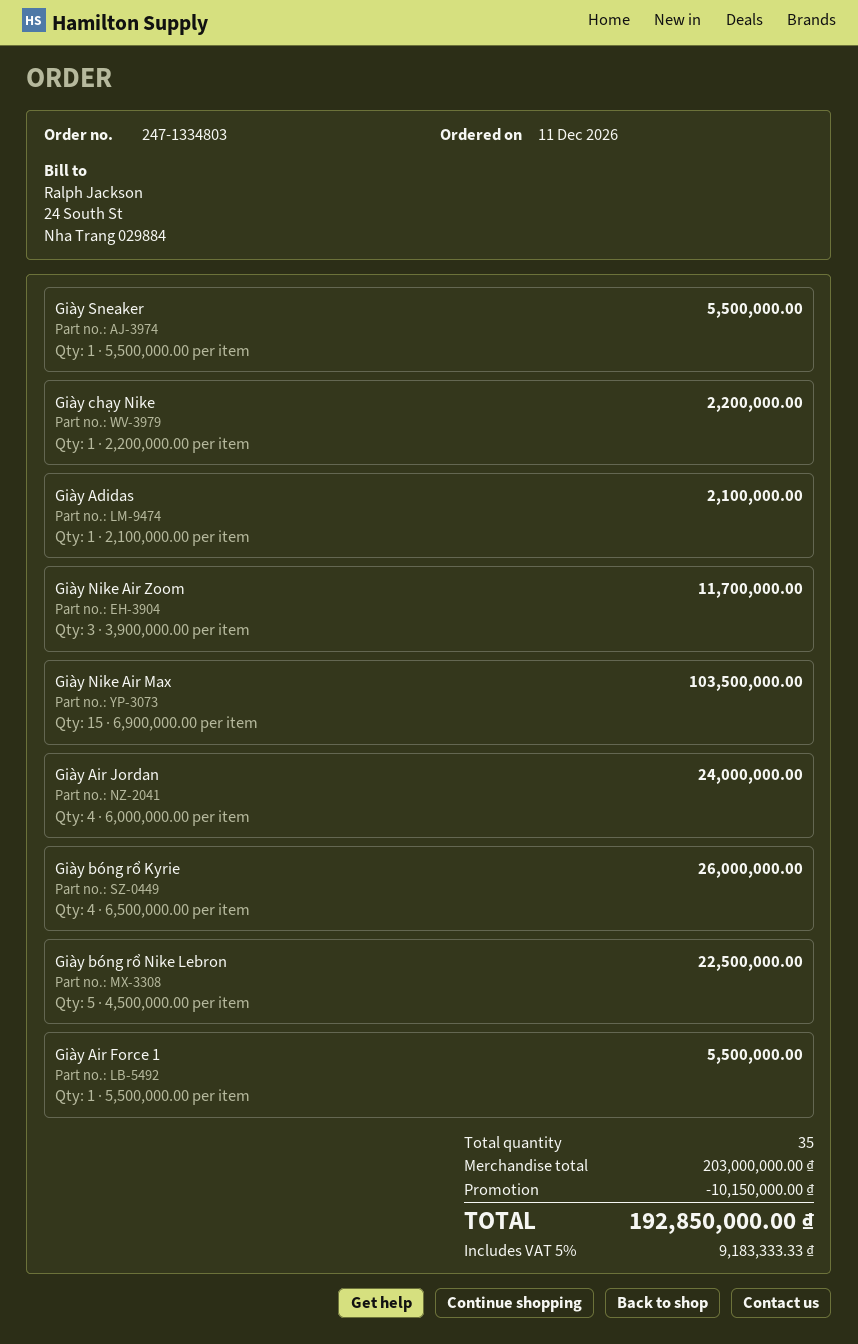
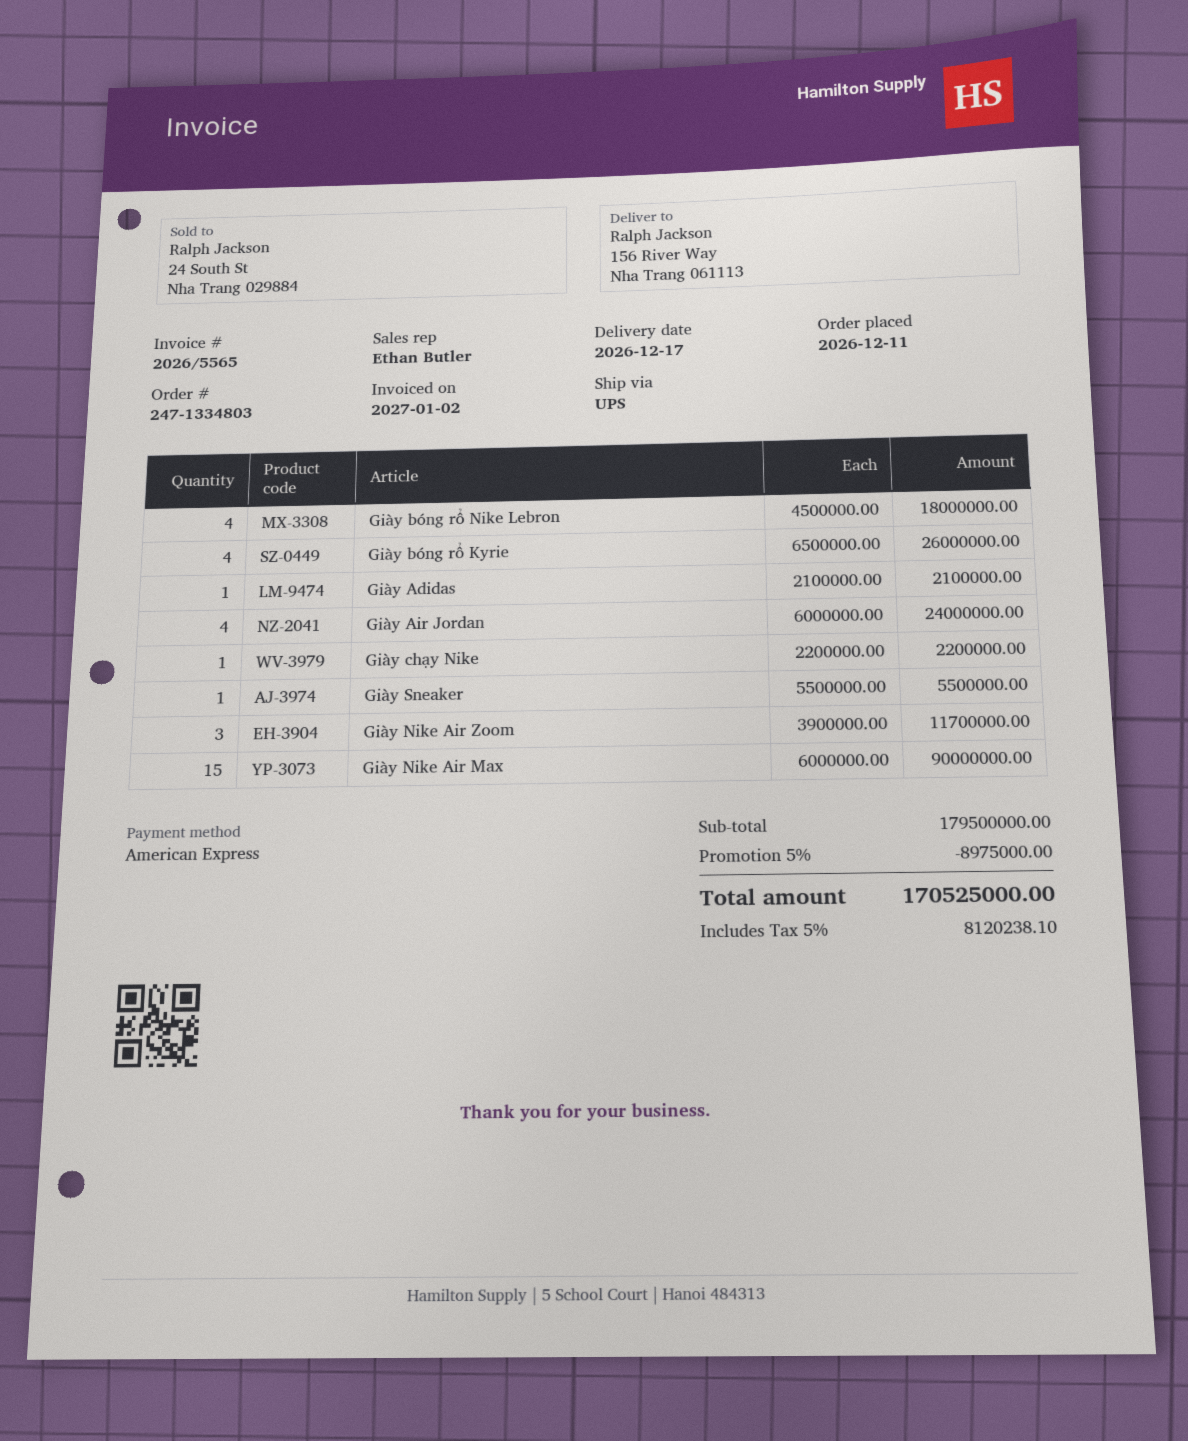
Giày Nike Air Max: 15 x 6900000.00 = 103500000.00 -> 15 x 6000000.00 = 90000000.00
Giày bóng rổ Nike Lebron: 5 x 4500000.00 = 22500000.00 -> 4 x 4500000.00 = 18000000.00
Giày Air Force 1: 1 x 5500000.00 = 5500000.00 -> none
subtotal: 203000000.00 -> 179500000.00
discount: 10150000.00 -> 8975000.00
tax: 5% = 9183333.33 -> 5% = 8120238.10
total: 192850000.00 -> 170525000.00

